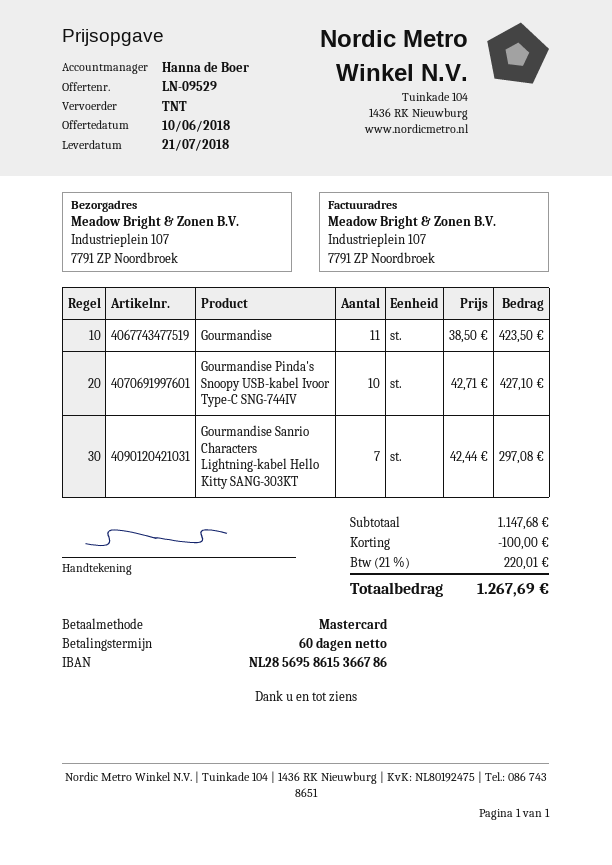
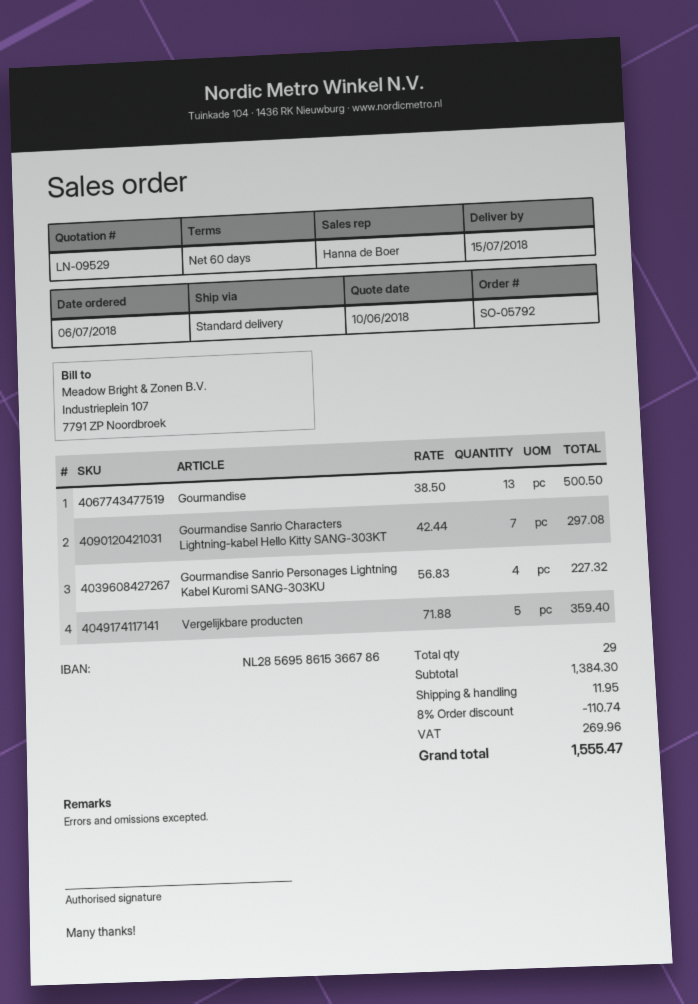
delivery date: 2018-07-21 -> 2018-07-15
shipping method: TNT -> standard
Gourmandise: 11 x 38.50 = 423.50 -> 13 x 38.50 = 500.50
Gourmandise Pinda's Snoopy USB-kabel Ivoor Type-C SNG-744IV: 10 x 42.71 = 427.10 -> none
Gourmandise Sanrio Personages Lightning Kabel Kuromi SANG-303KU: none -> 4 x 56.83 = 227.32
Vergelijkbare producten: none -> 5 x 71.88 = 359.40
subtotal: 1147.68 -> 1384.30
discount: 100.00 -> 110.74
shipping: none -> 11.95
tax: 220.01 -> 269.96
total: 1267.69 -> 1555.47

